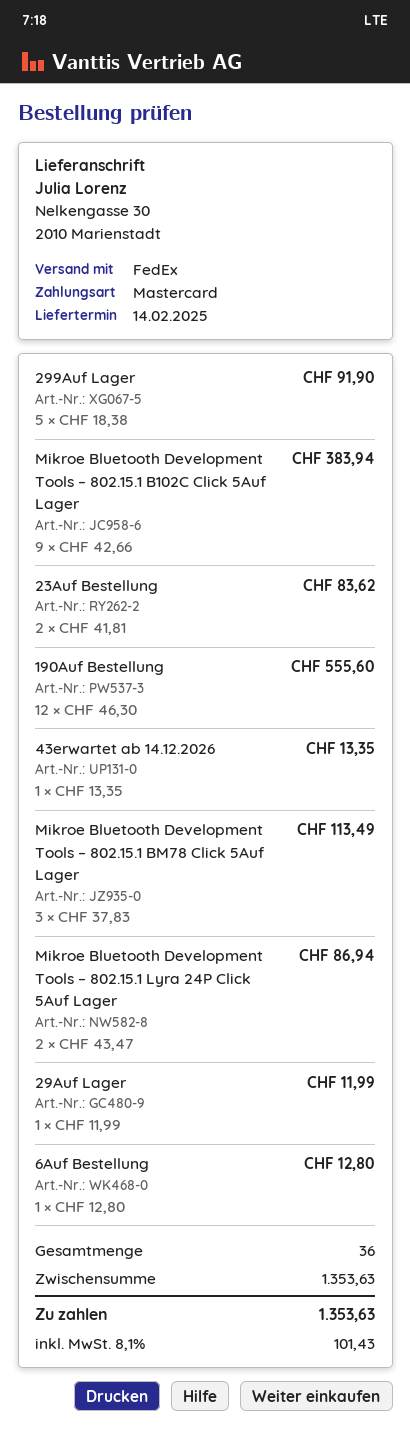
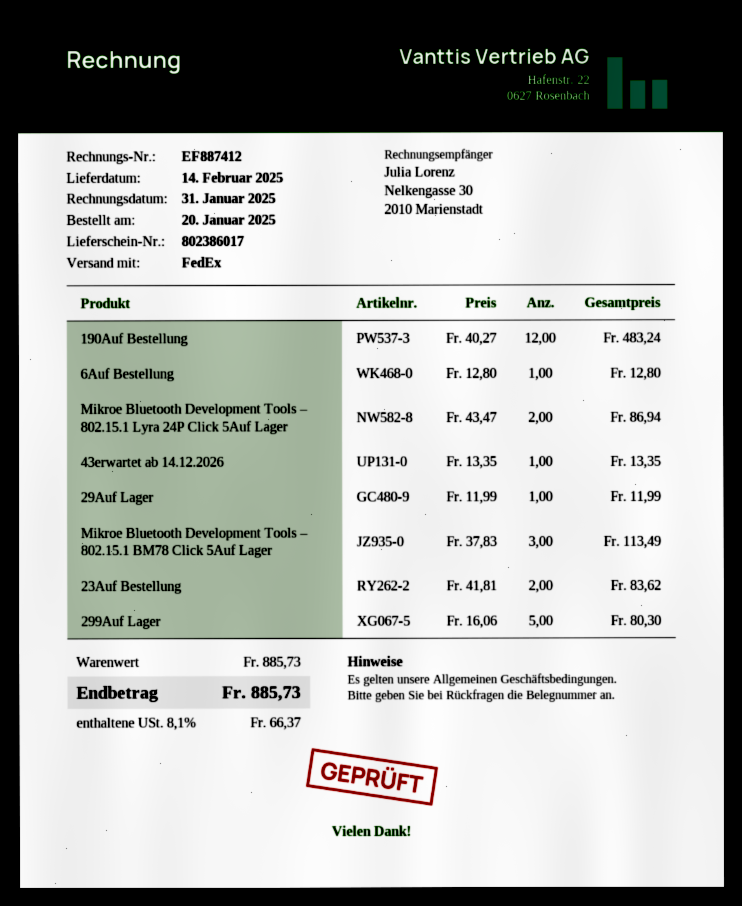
299Auf Lager: 5 x 18.38 = 91.90 -> 5 x 16.06 = 80.30
Mikroe Bluetooth Development Tools – 802.15.1 B102C Click 5Auf Lager: 9 x 42.66 = 383.94 -> none
190Auf Bestellung: 12 x 46.30 = 555.60 -> 12 x 40.27 = 483.24
subtotal: 1353.63 -> 885.73
tax: 8.1% = 101.43 -> 8.1% = 66.37
total: 1353.63 -> 885.73

